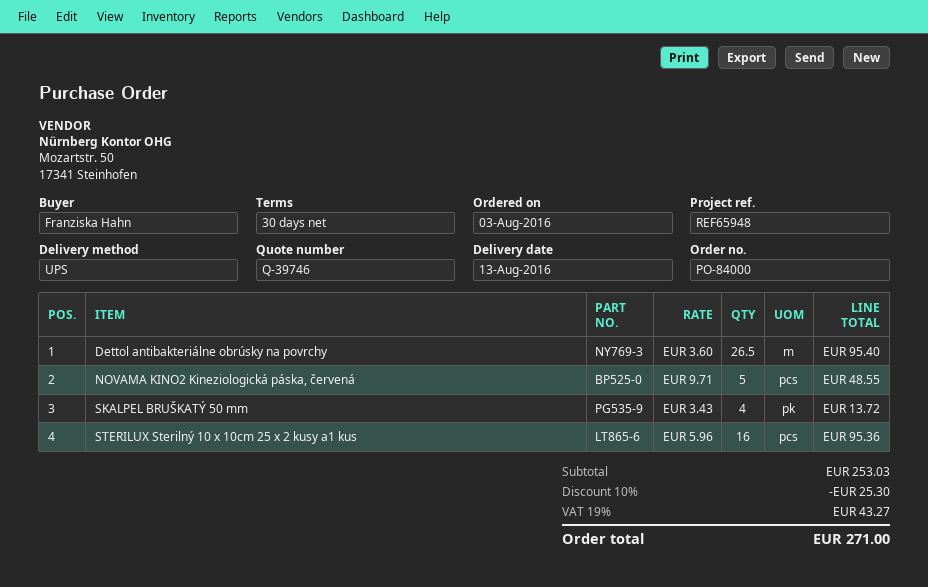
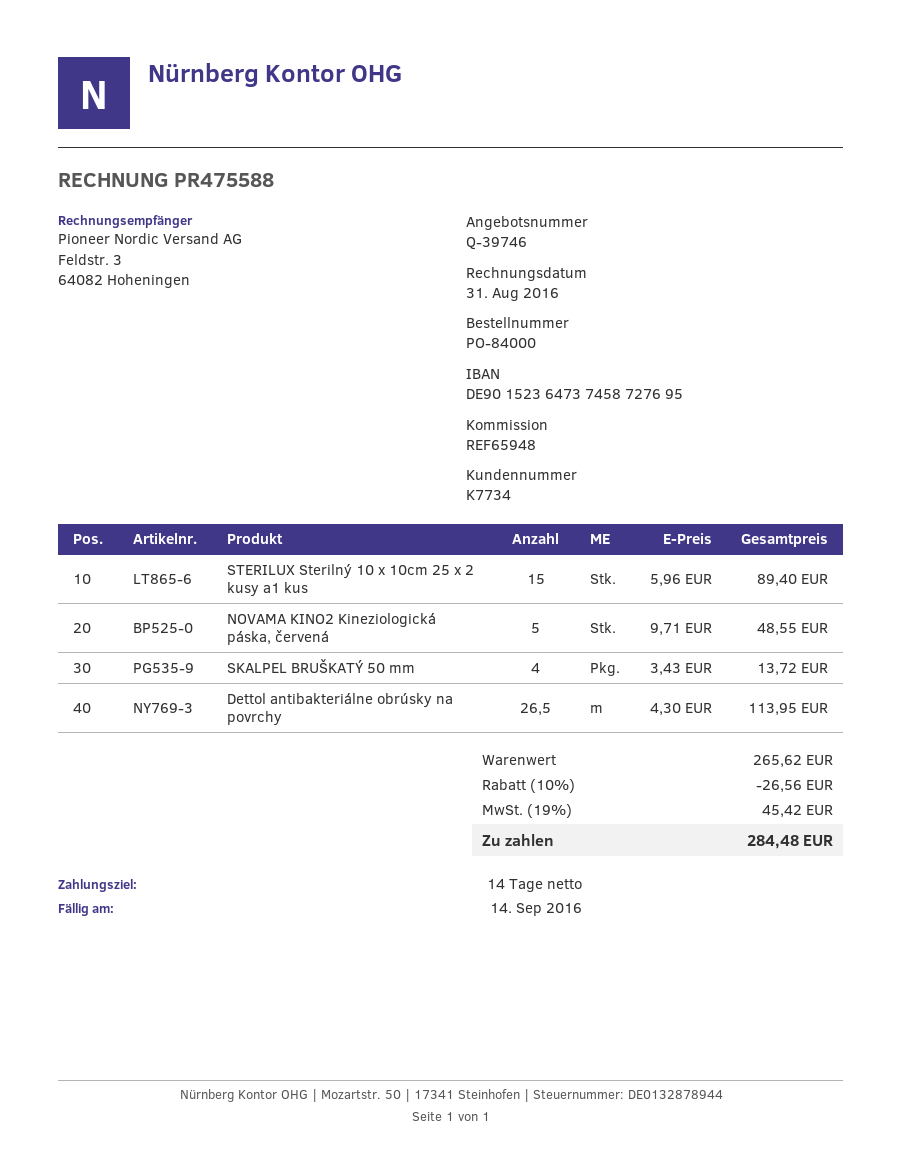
payment terms: 30 days -> 14 days
Dettol antibakteriálne obrúsky na povrchy: 26.5 x 3.60 = 95.40 -> 26.5 x 4.30 = 113.95
STERILUX Sterilný 10 x 10cm 25 x 2 kusy a1 kus: 16 x 5.96 = 95.36 -> 15 x 5.96 = 89.40
subtotal: 253.03 -> 265.62
discount: 10% = 25.30 -> 10% = 26.56
tax: 19% = 43.27 -> 19% = 45.42
total: 271.00 -> 284.48

